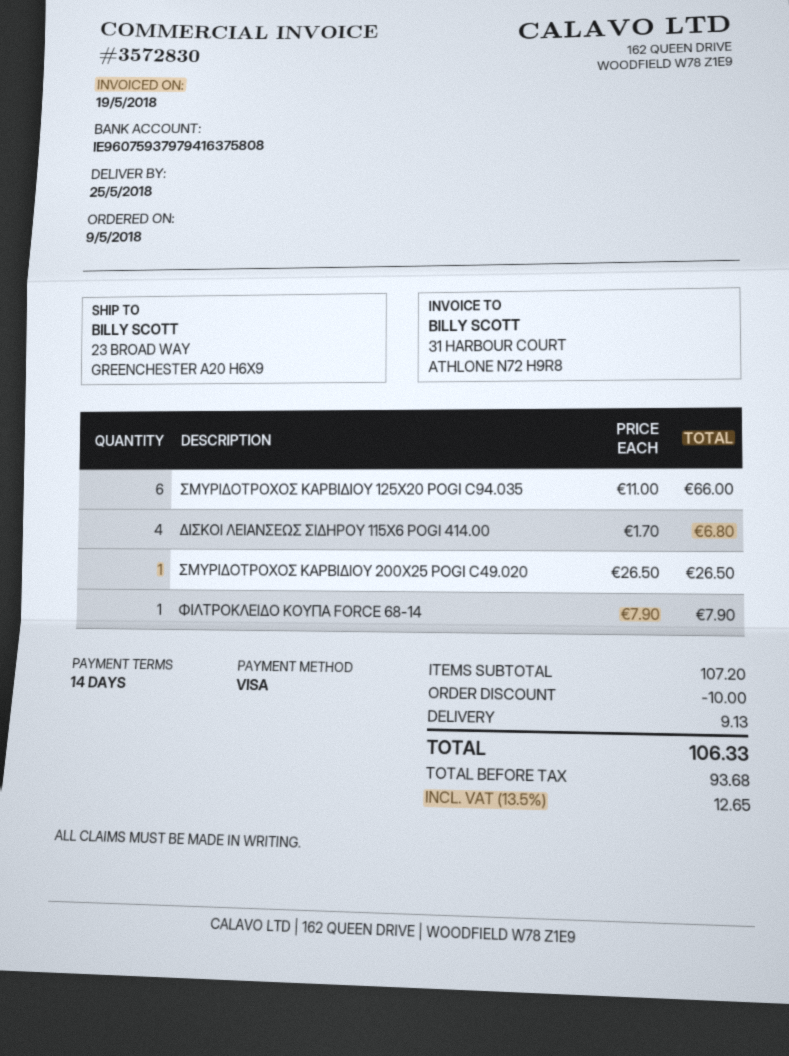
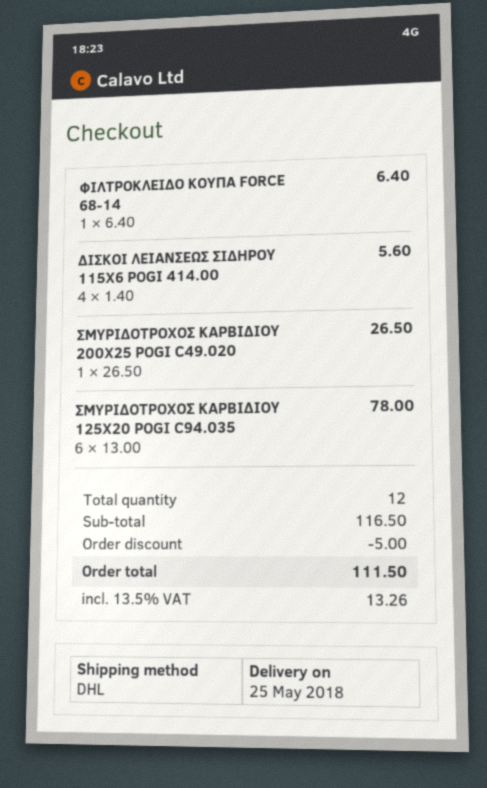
ΣΜΥΡΙΔΟΤΡΟΧΟΣ ΚΑΡΒΙΔΙΟΥ 125Χ20 POGI C94.035: 6 x 11.00 = 66.00 -> 6 x 13.00 = 78.00
ΔΙΣΚΟΙ ΛΕΙΑΝΣΕΩΣ ΣΙΔΗΡΟΥ 115X6 POGI 414.00: 4 x 1.70 = 6.80 -> 4 x 1.40 = 5.60
ΦΙΛΤΡΟΚΛΕΙΔΟ ΚΟΥΠΑ FORCE 68-14: 1 x 7.90 = 7.90 -> 1 x 6.40 = 6.40
subtotal: 107.20 -> 116.50
discount: 10.00 -> 5.00
shipping: 9.13 -> none
tax: 13.5% = 12.65 -> 13.5% = 13.26
total: 106.33 -> 111.50

